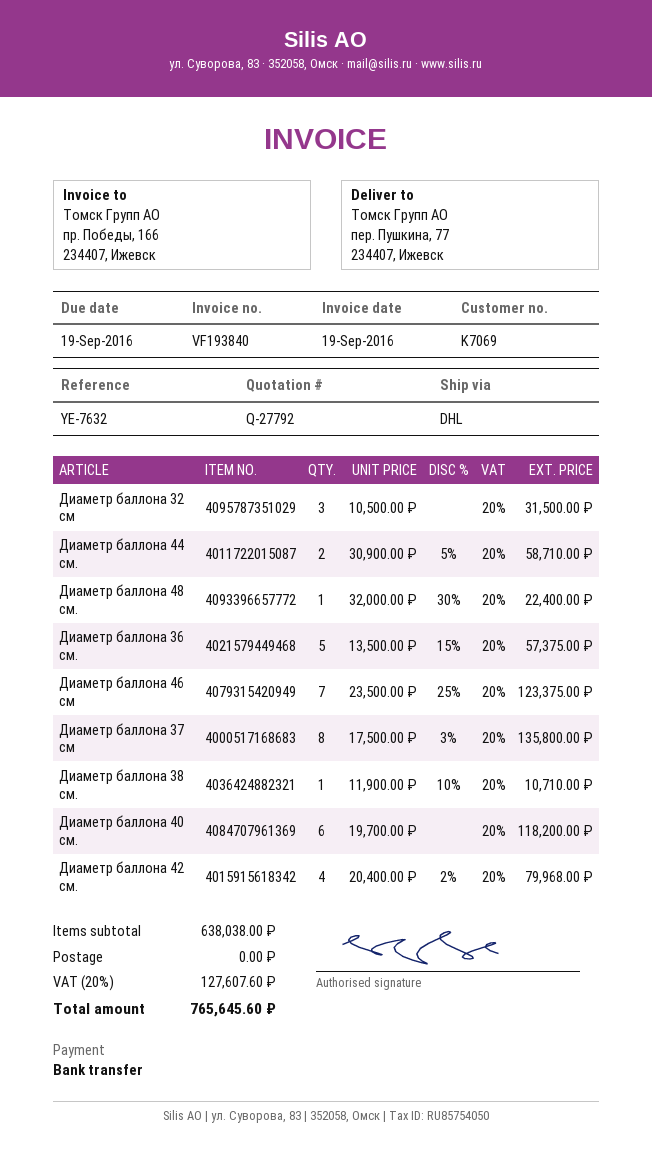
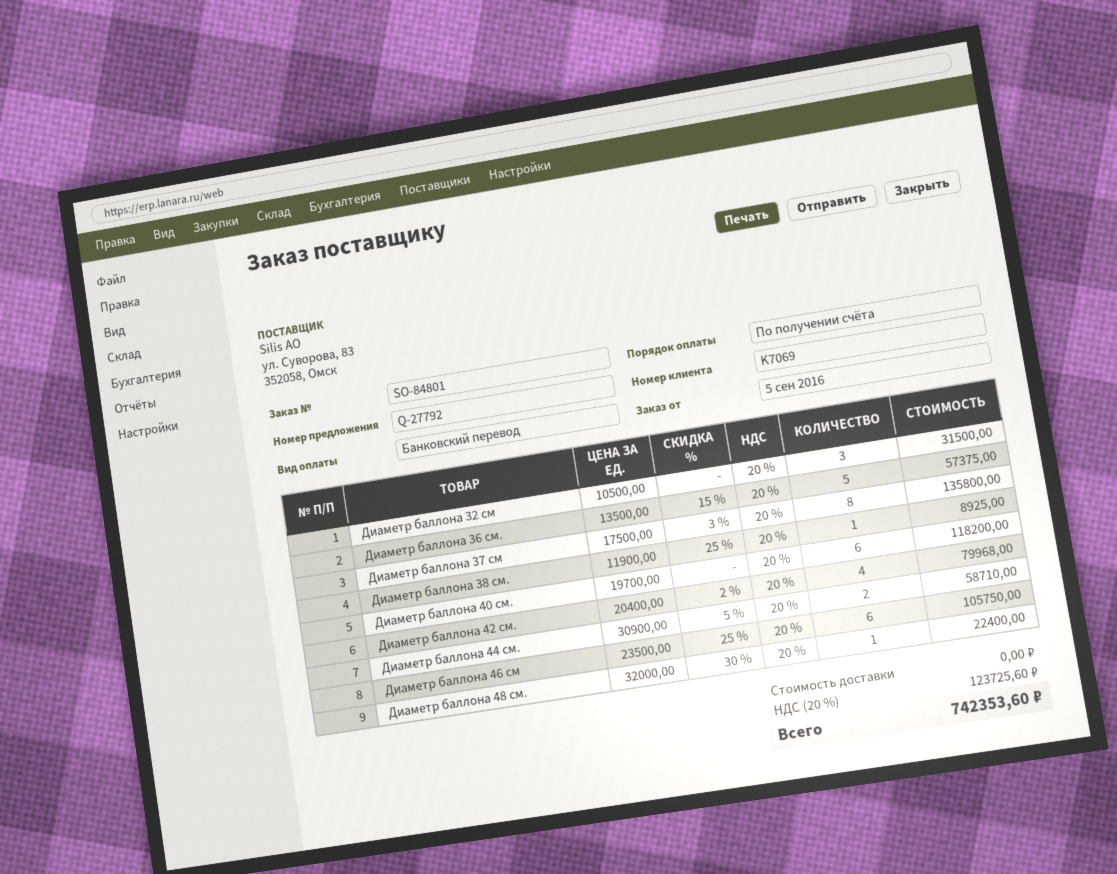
Диаметр баллона 46 см: 7 x 23500.00 - 25% = 123375.00 -> 6 x 23500.00 - 25% = 105750.00
Диаметр баллона 38 см.: 1 x 11900.00 - 10% = 10710.00 -> 1 x 11900.00 - 25% = 8925.00
tax: 20% = 127607.60 -> 20% = 123725.60
total: 765645.60 -> 742353.60

